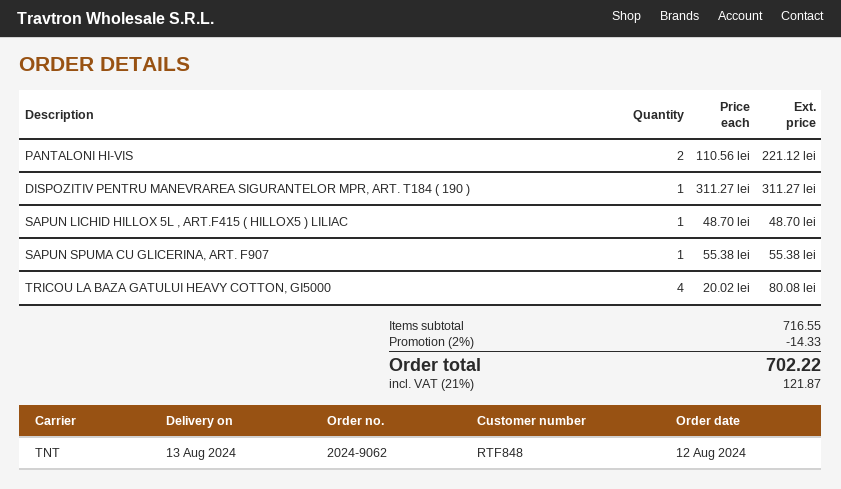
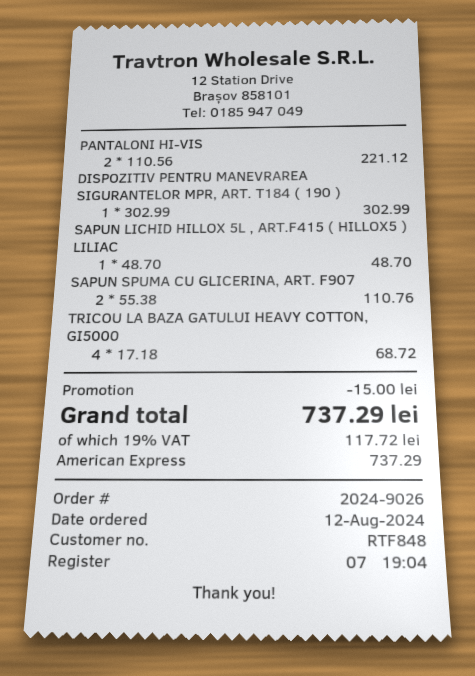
order number: 2024-9062 -> 2024-9026
DISPOZITIV PENTRU MANEVRAREA SIGURANTELOR MPR, ART. T184 ( 190 ): 1 x 311.27 = 311.27 -> 1 x 302.99 = 302.99
SAPUN SPUMA CU GLICERINA, ART. F907: 1 x 55.38 = 55.38 -> 2 x 55.38 = 110.76
TRICOU LA BAZA GATULUI HEAVY COTTON, GI5000: 4 x 20.02 = 80.08 -> 4 x 17.18 = 68.72
discount: 14.33 -> 15.00
tax: 21% = 121.87 -> 19% = 117.72
total: 702.22 -> 737.29

